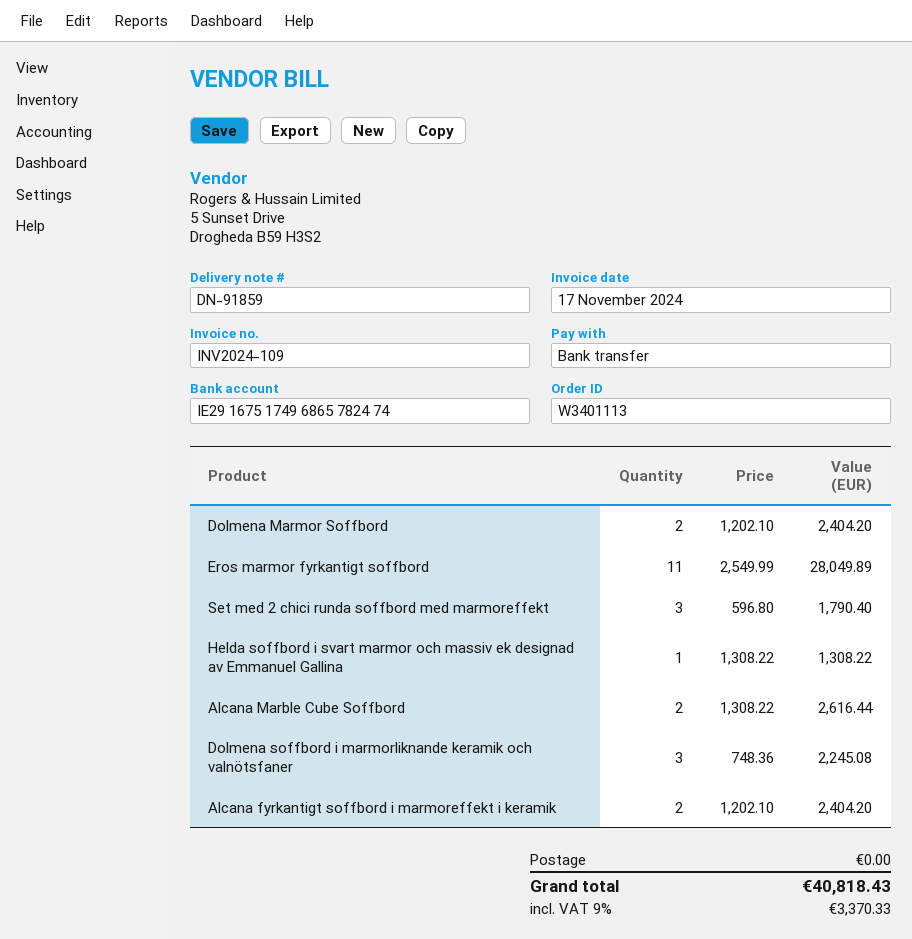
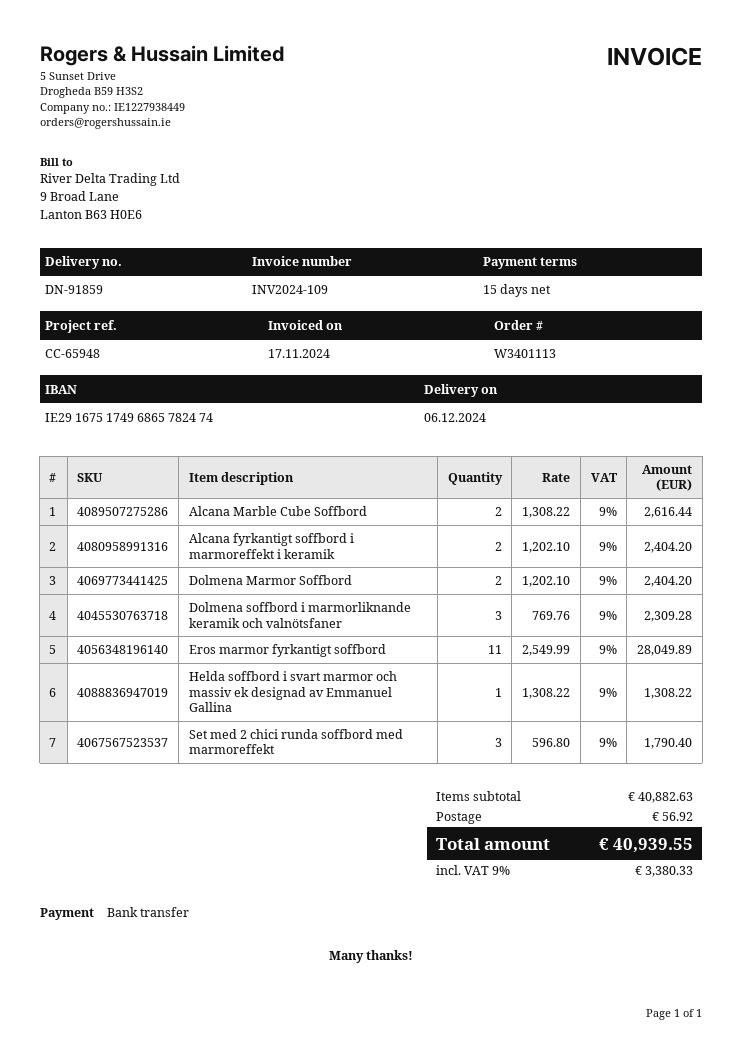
Dolmena soffbord i marmorliknande keramik och valnötsfaner: 3 x 748.36 = 2245.08 -> 3 x 769.76 = 2309.28
shipping: 0.00 -> 56.92
tax: 9% = 3370.33 -> 9% = 3380.33
total: 40818.43 -> 40939.55

